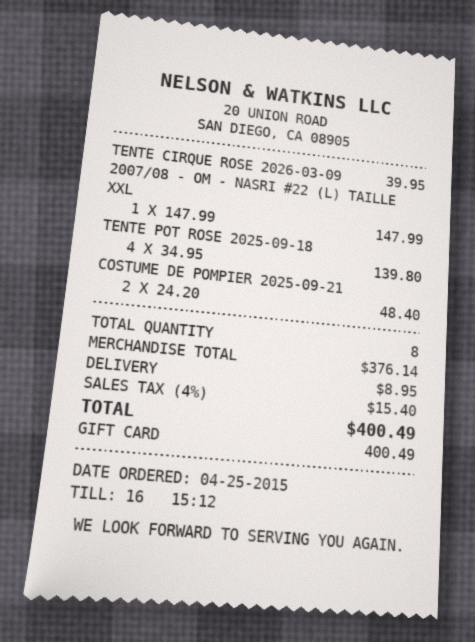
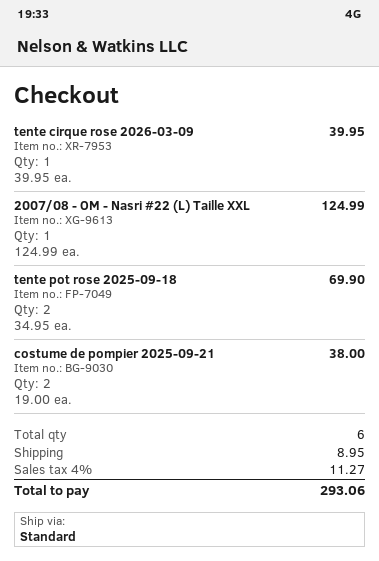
2007/08 - OM - NASRI #22 (L) TAILLE XXL: 1 x 147.99 = 147.99 -> 1 x 124.99 = 124.99
TENTE POT ROSE 2025-09-18: 4 x 34.95 = 139.80 -> 2 x 34.95 = 69.90
COSTUME DE POMPIER 2025-09-21: 2 x 24.20 = 48.40 -> 2 x 19.00 = 38.00
total quantity: 8 -> 6
tax: 4% = 15.40 -> 4% = 11.27
total: 400.49 -> 293.06

